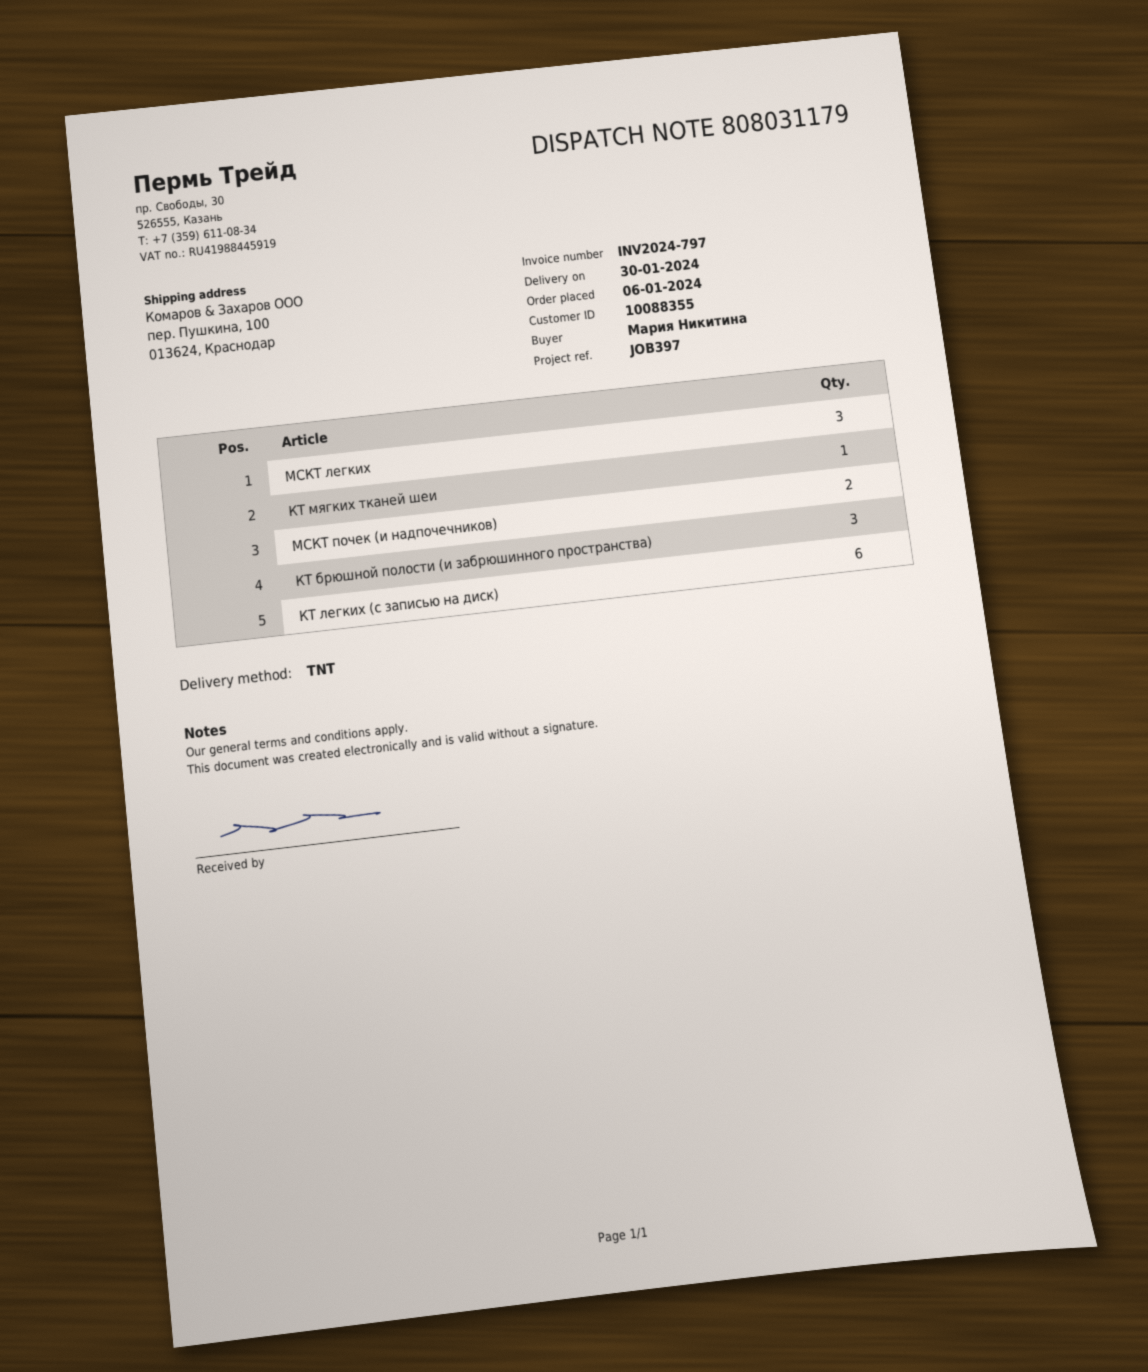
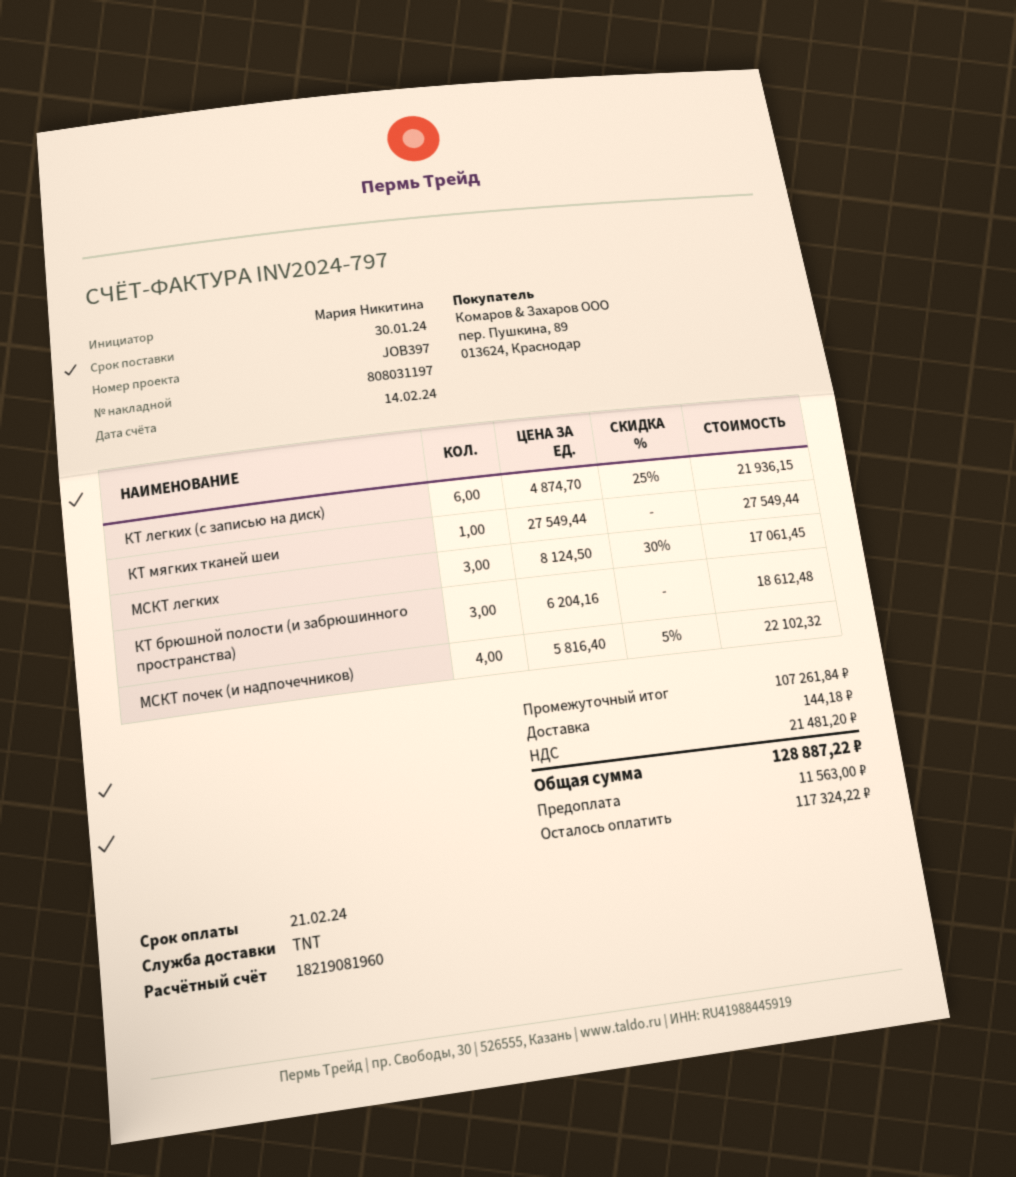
delivery note number: 808031179 -> 808031197
МСКТ почек (и надпочечников): 2 -> 4

